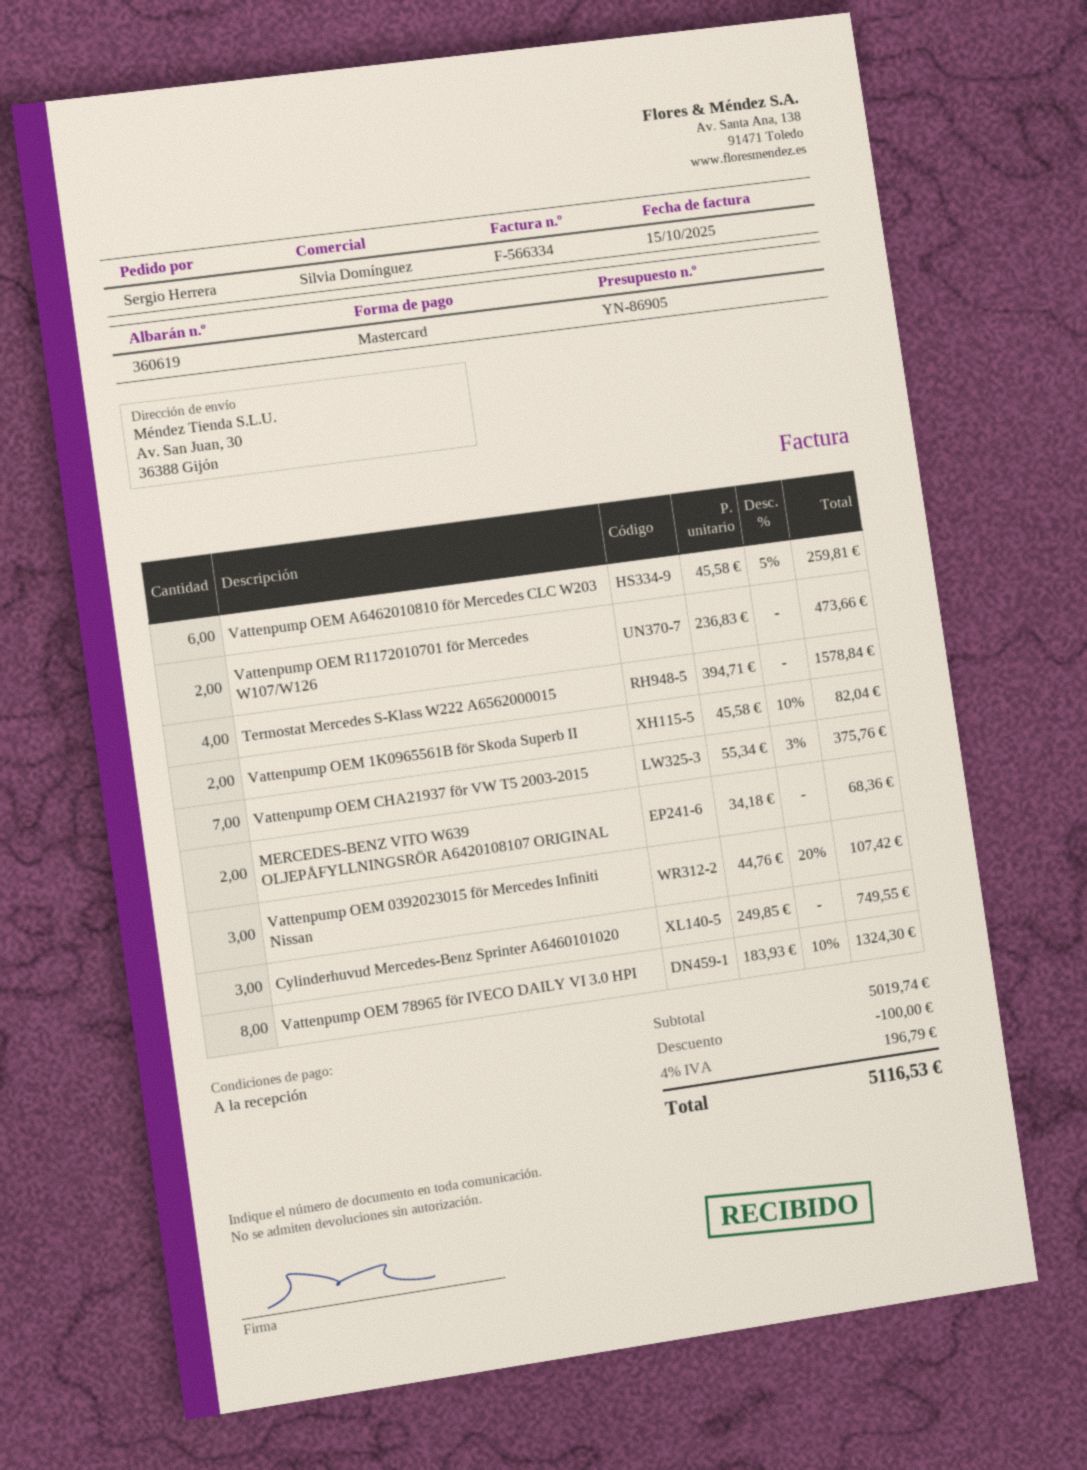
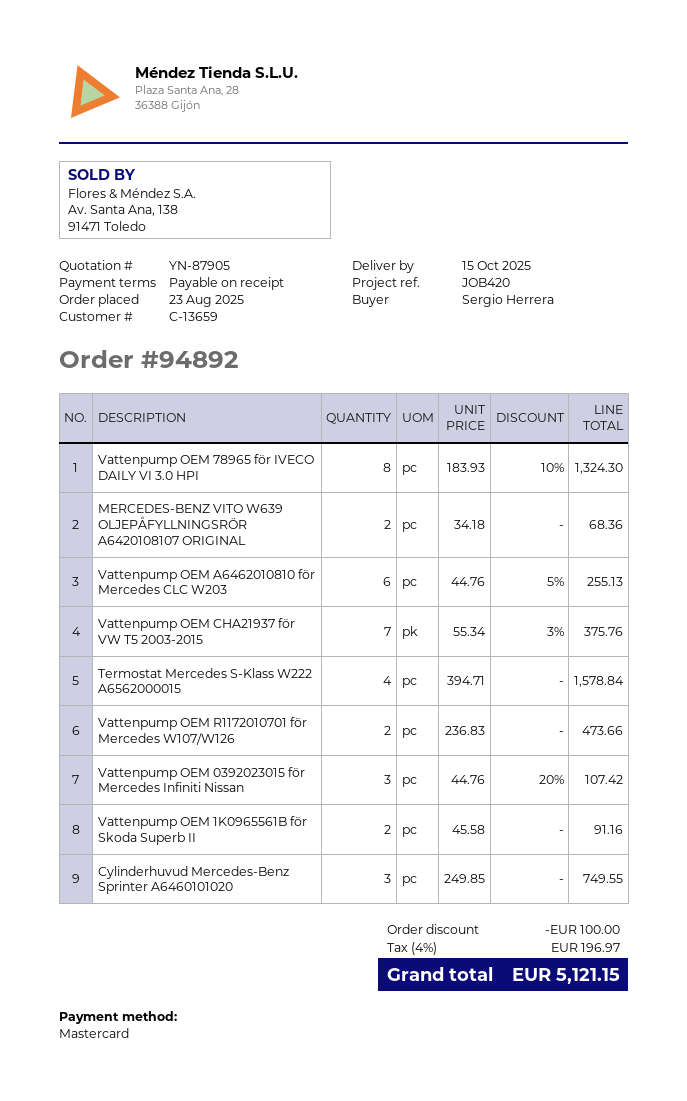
quote number: YN-86905 -> YN-87905
Vattenpump OEM A6462010810 för Mercedes CLC W203: 6 x 45.58 - 5% = 259.81 -> 6 x 44.76 - 5% = 255.13
Vattenpump OEM 1K0965561B för Skoda Superb II: 2 x 45.58 - 10% = 82.04 -> 2 x 45.58 = 91.16
tax: 4% = 196.79 -> 4% = 196.97
total: 5116.53 -> 5121.15

